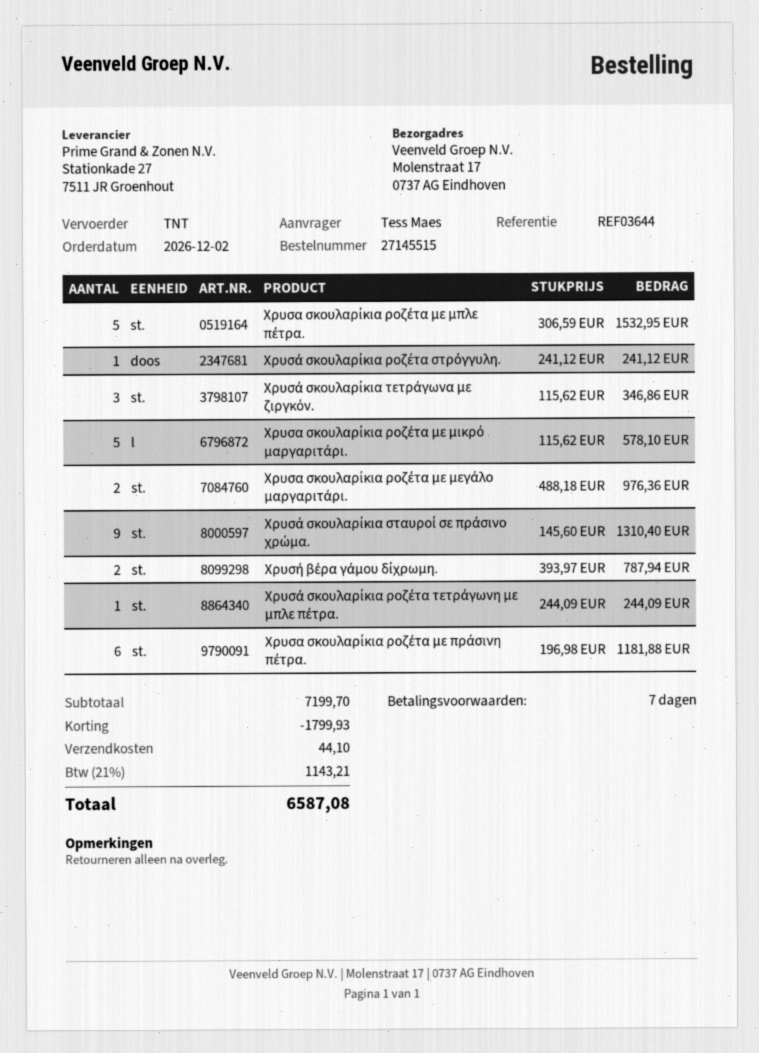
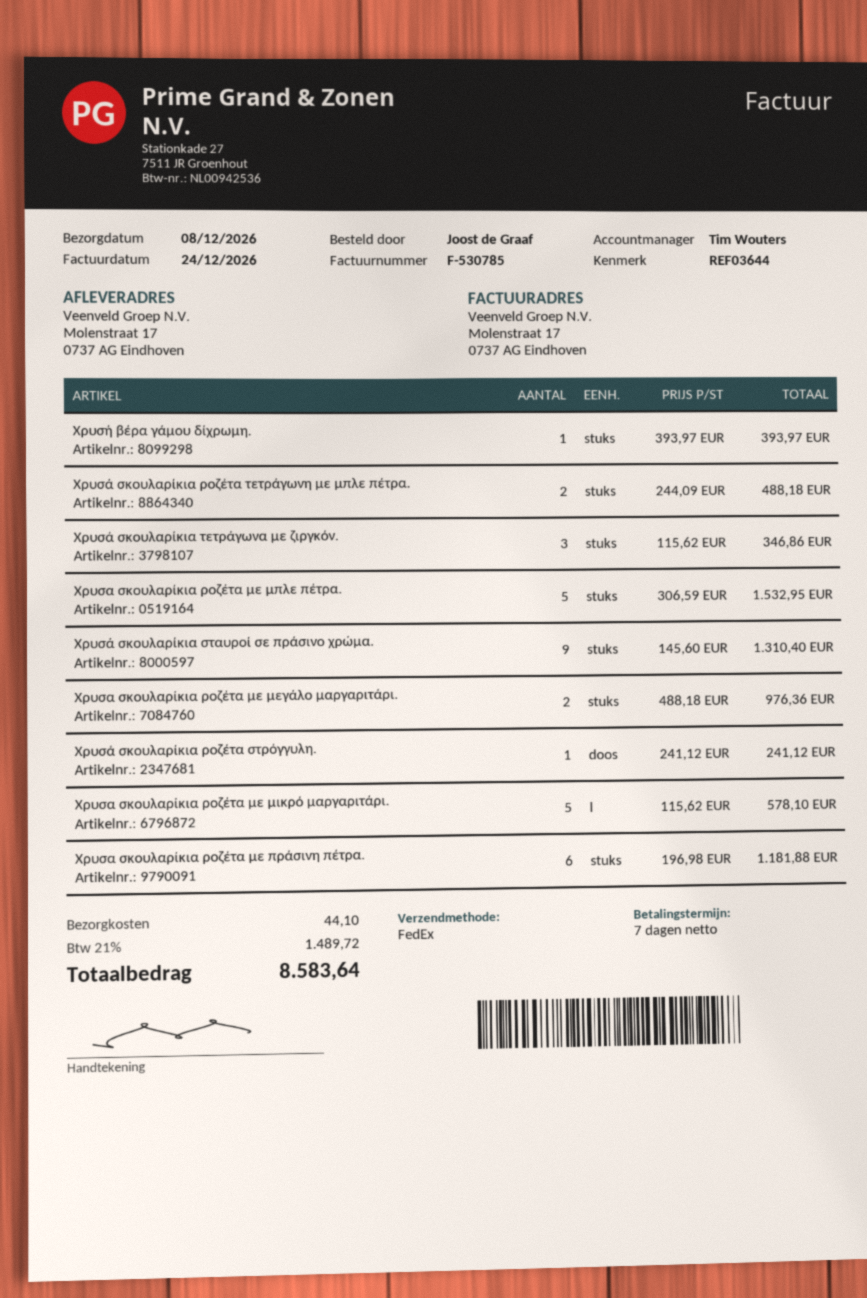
ordered by: Tess Maes -> Joost de Graaf
shipping method: TNT -> FedEx
Χρυσή βέρα γάμου δίχρωμη.: 2 x 393.97 = 787.94 -> 1 x 393.97 = 393.97
Χρυσά σκουλαρίκια ροζέτα τετράγωνη με μπλε πέτρα.: 1 x 244.09 = 244.09 -> 2 x 244.09 = 488.18
discount: 1799.93 -> none
tax: 21% = 1143.21 -> 21% = 1489.72
total: 6587.08 -> 8583.64

